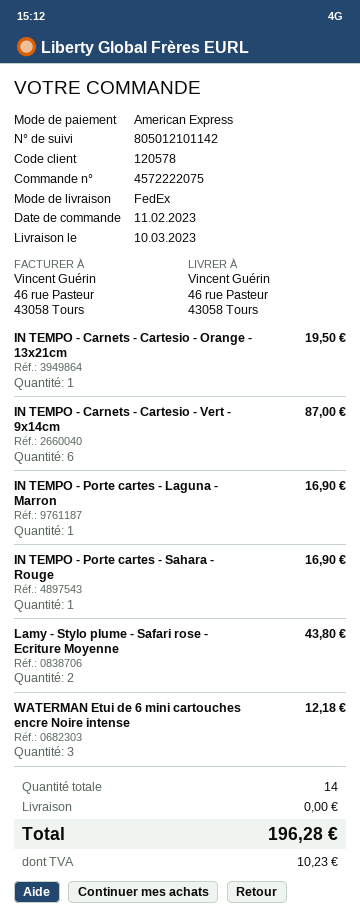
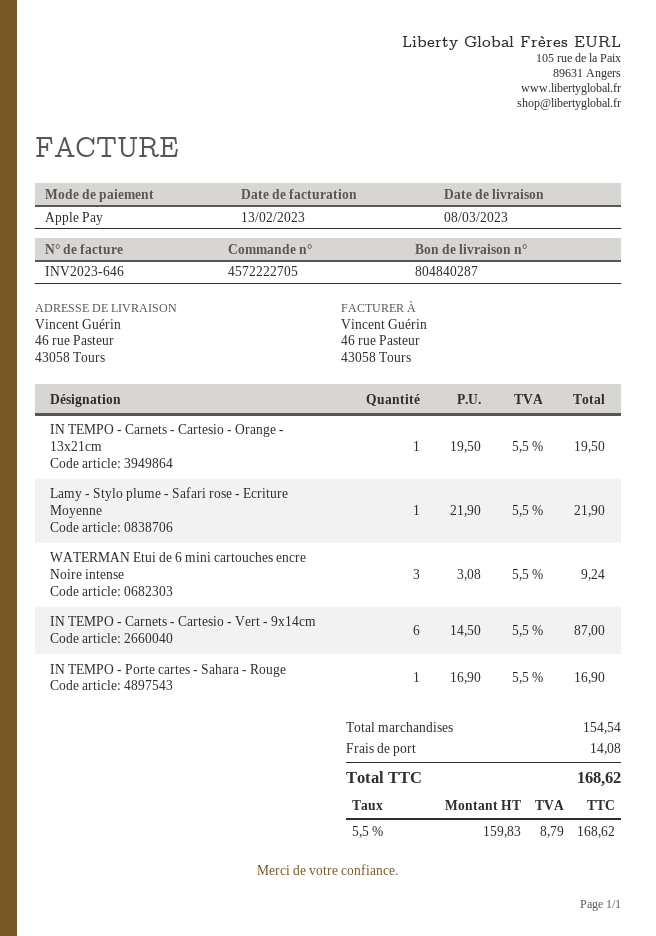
order number: 4572222075 -> 4572222705
delivery date: 2023-03-10 -> 2023-03-08
payment method: American Express -> Apple Pay
IN TEMPO - Porte cartes - Laguna - Marron: 1 for 16.90 -> none
Lamy - Stylo plume - Safari rose - Ecriture Moyenne: 2 for 43.80 -> 1 for 21.90
WATERMAN Etui de 6 mini cartouches encre Noire intense: 3 for 12.18 -> 3 for 9.24
shipping: 0.00 -> 14.08
tax: 10.23 -> 8.79
total: 196.28 -> 168.62

